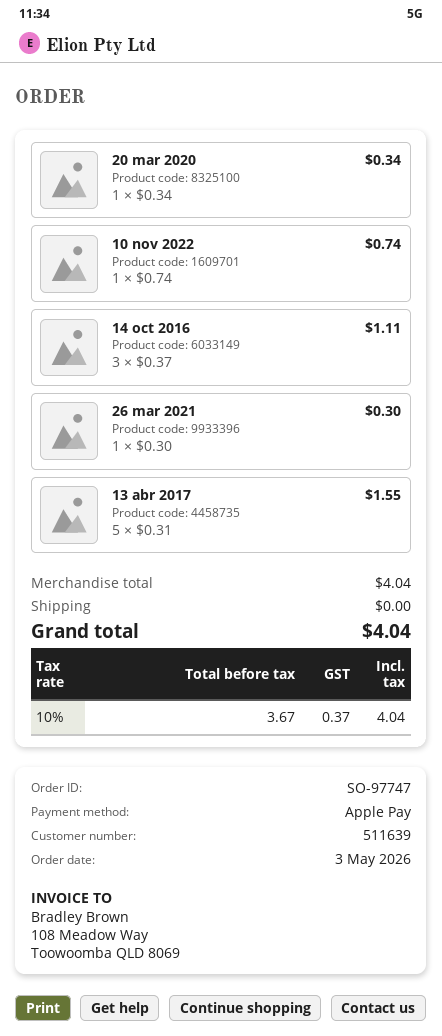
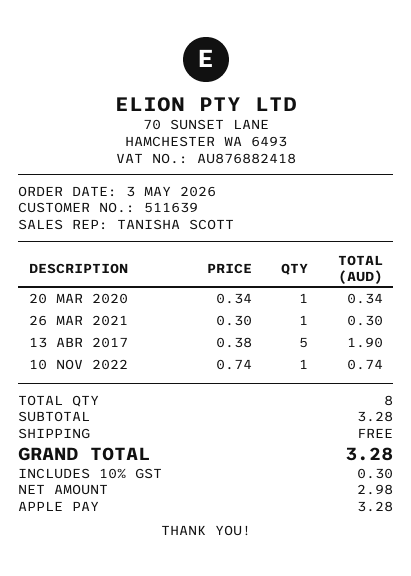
14 oct 2016: 3 x 0.37 = 1.11 -> none
13 abr 2017: 5 x 0.31 = 1.55 -> 5 x 0.38 = 1.90
subtotal: 4.04 -> 3.28
net: 3.67 -> 2.98
tax: 10% = 0.37 -> 10% = 0.30
total: 4.04 -> 3.28

